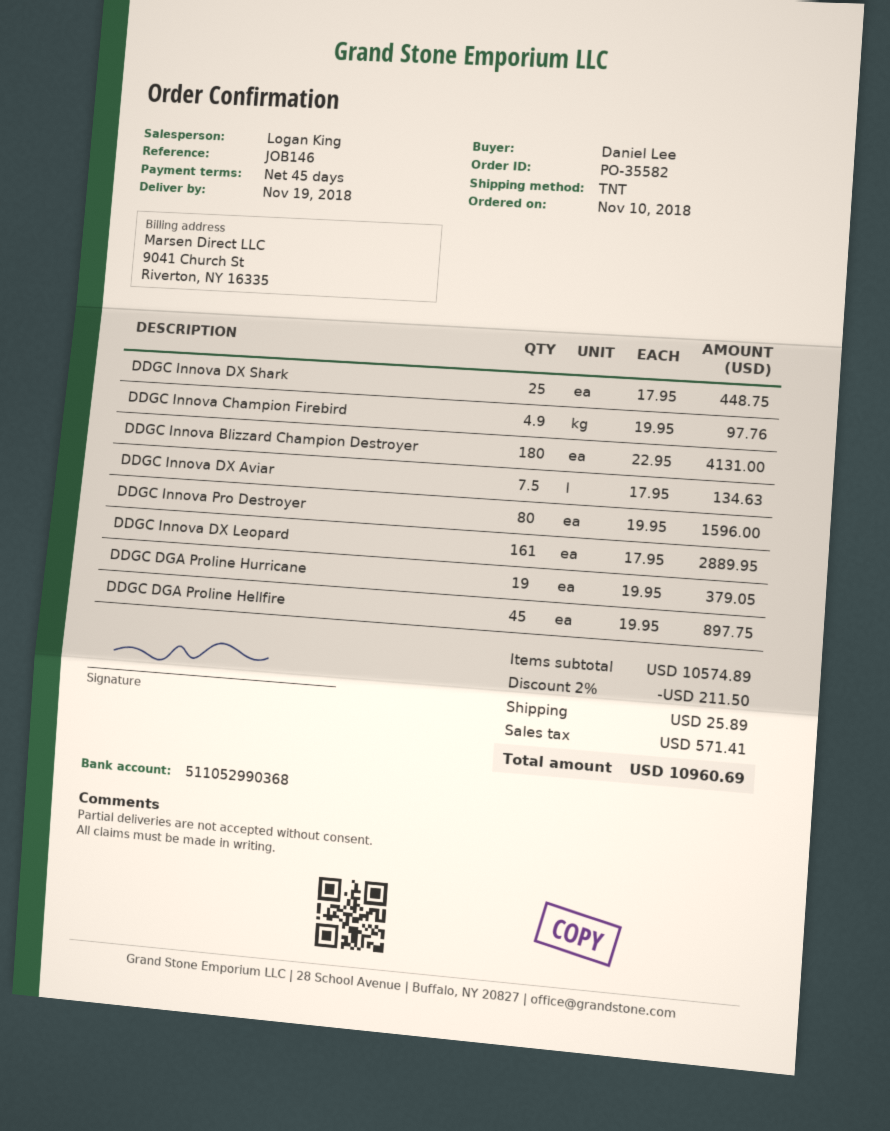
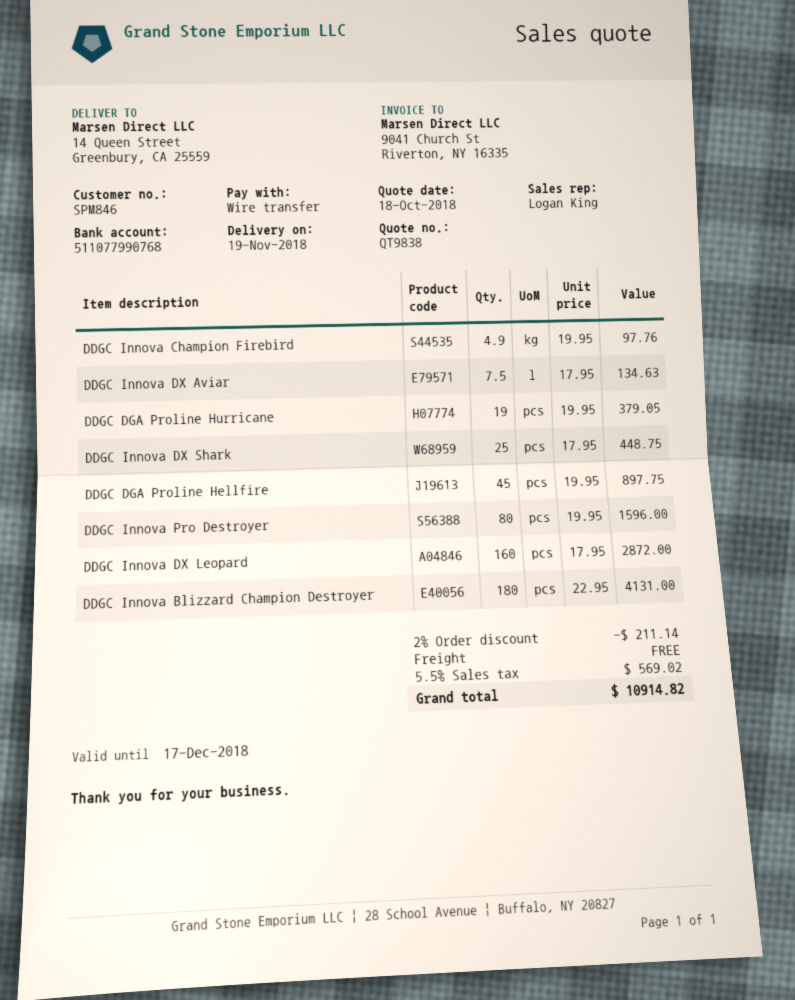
bank account: 511052990368 -> 511077990768
DDGC Innova DX Leopard: 161 x 17.95 = 2889.95 -> 160 x 17.95 = 2872.00
discount: 2% = 211.50 -> 2% = 211.14
shipping: 25.89 -> 0.00
tax: 571.41 -> 569.02
total: 10960.69 -> 10914.82

